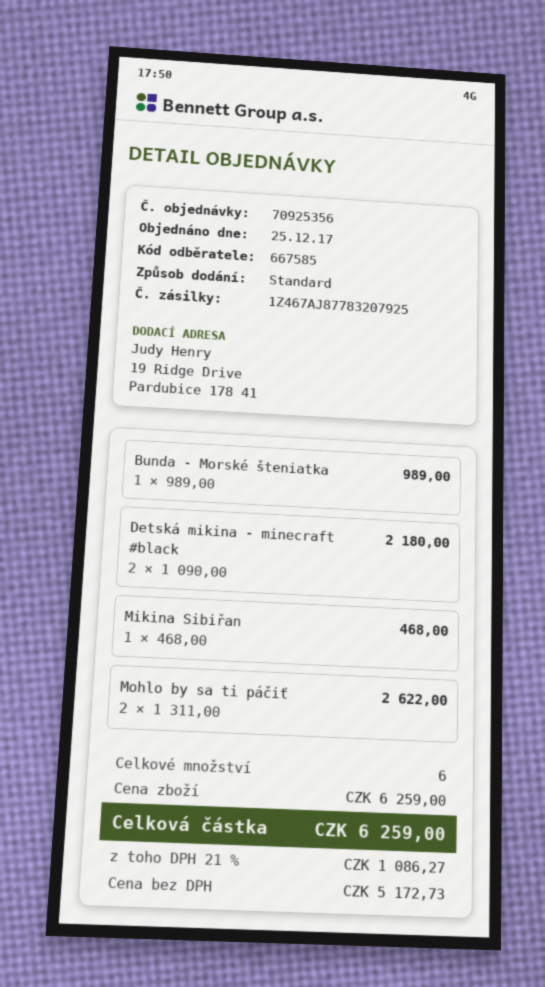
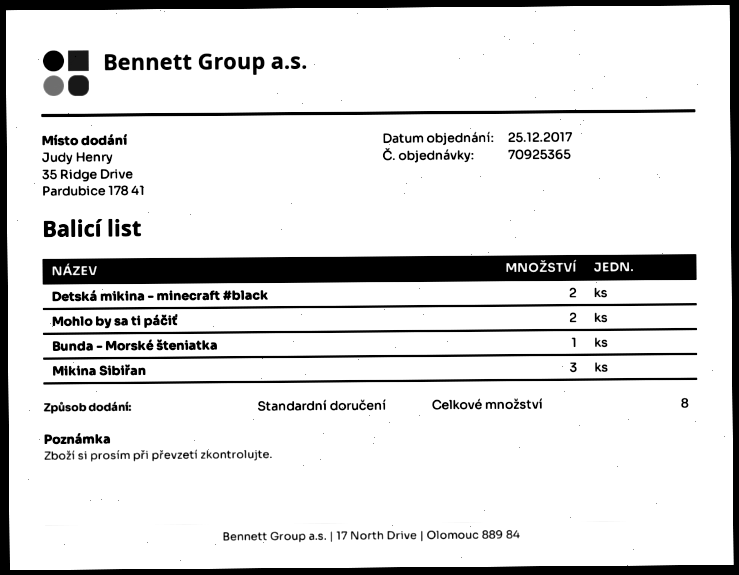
order number: 70925356 -> 70925365
ship to: 19 Ridge Drive, Pardubice 178 41 -> 35 Ridge Drive, Pardubice 178 41
Mikina Sibiřan: 1 -> 3
total quantity: 6 -> 8

